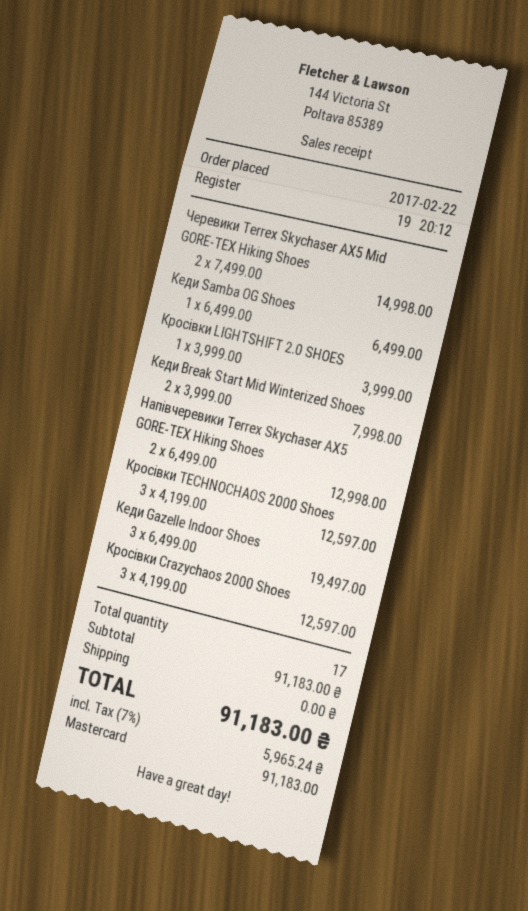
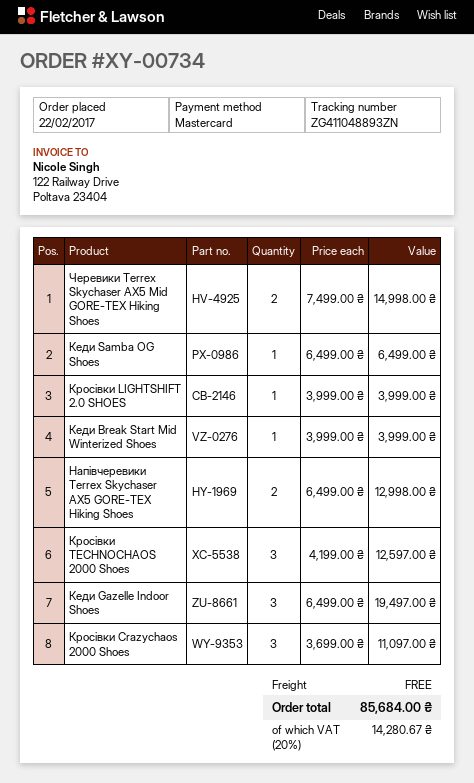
Кеди Break Start Mid Winterized Shoes: 2 x 3999.00 = 7998.00 -> 1 x 3999.00 = 3999.00
Кросівки Crazychaos 2000 Shoes: 3 x 4199.00 = 12597.00 -> 3 x 3699.00 = 11097.00
tax: 7% = 5965.24 -> 20% = 14280.67
total: 91183.00 -> 85684.00

